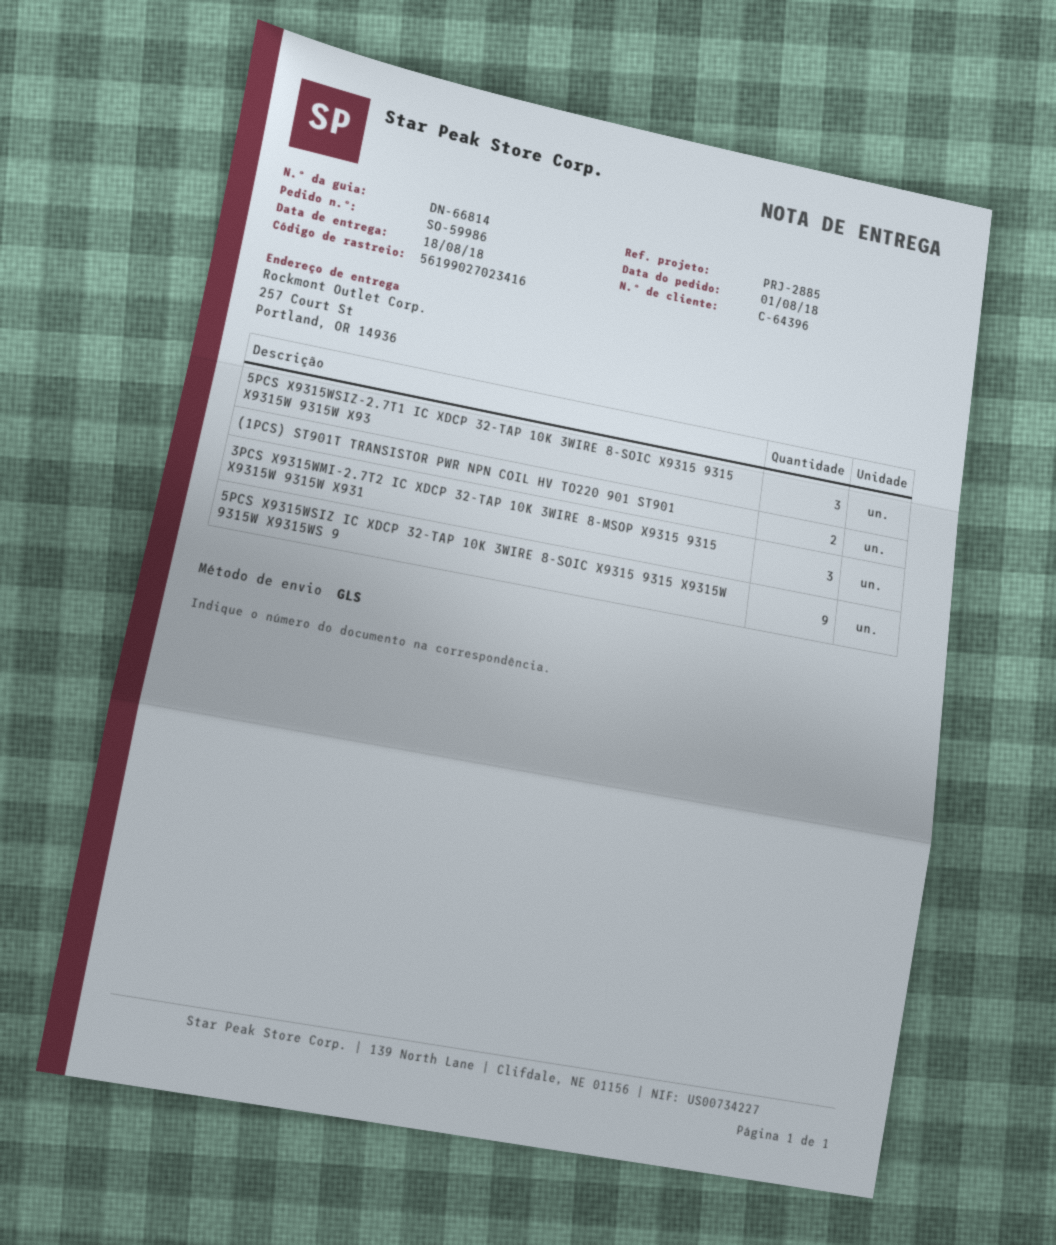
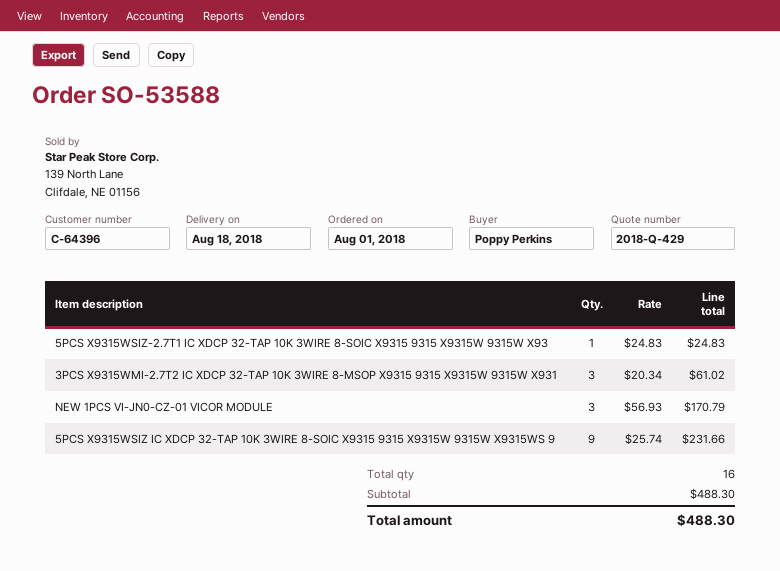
order number: SO-59986 -> SO-53588
5PCS X9315WSIZ-2.7T1 IC XDCP 32-TAP 10K 3WIRE 8-SOIC X9315 9315 X9315W 9315W X93: 3 -> 1
(1PCS) ST901T TRANSISTOR PWR NPN COIL HV TO220 901 ST901: 2 -> none
NEW 1PCS VI-JN0-CZ-01 VICOR MODULE: none -> 3

